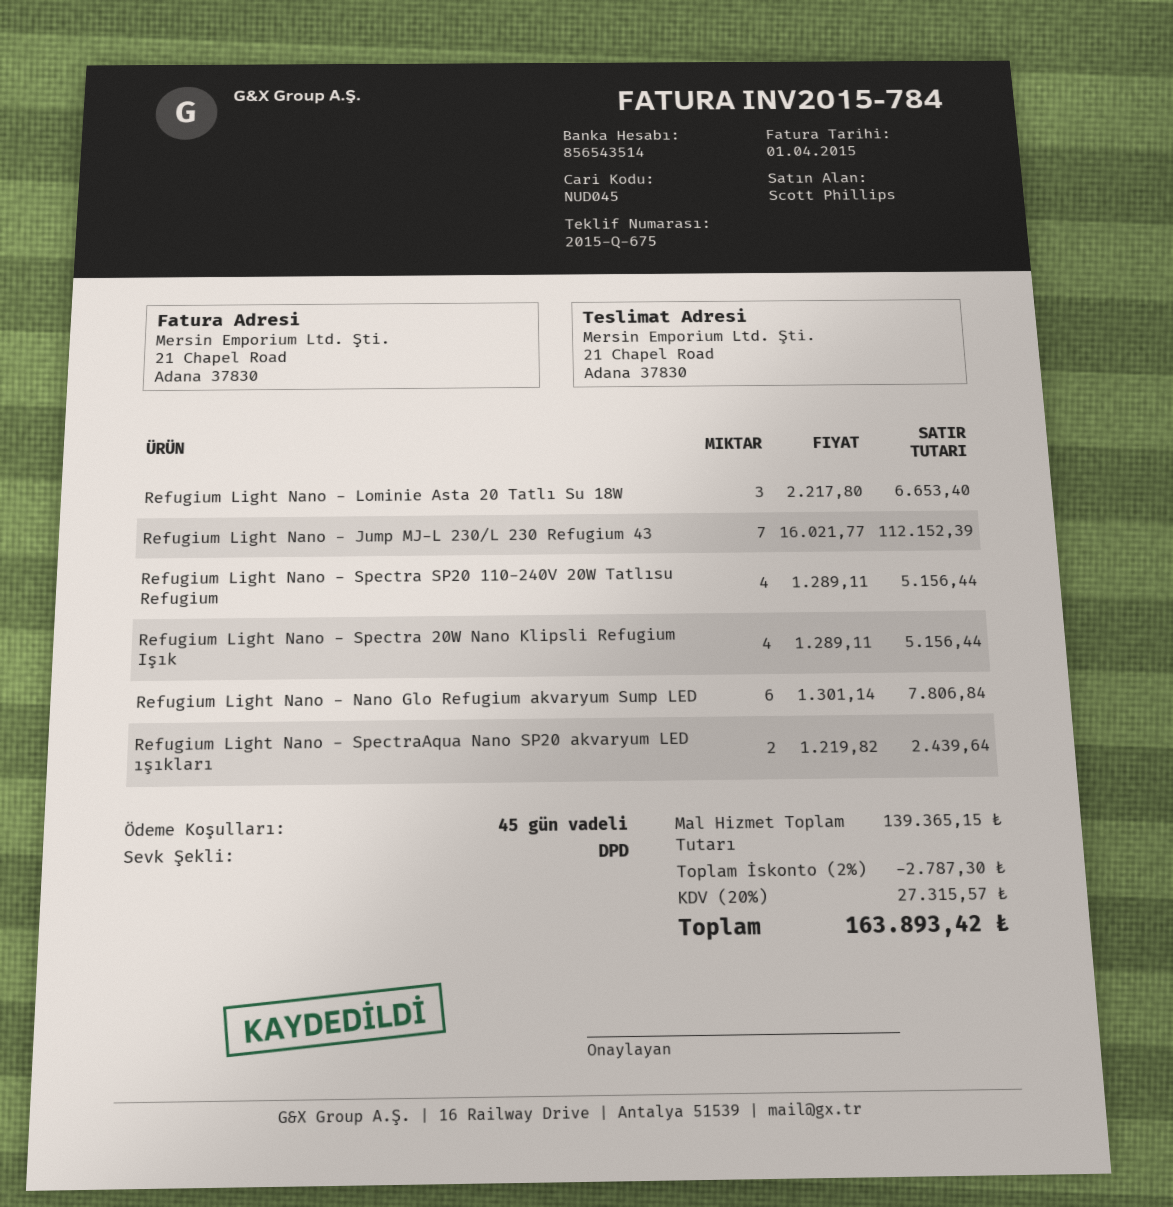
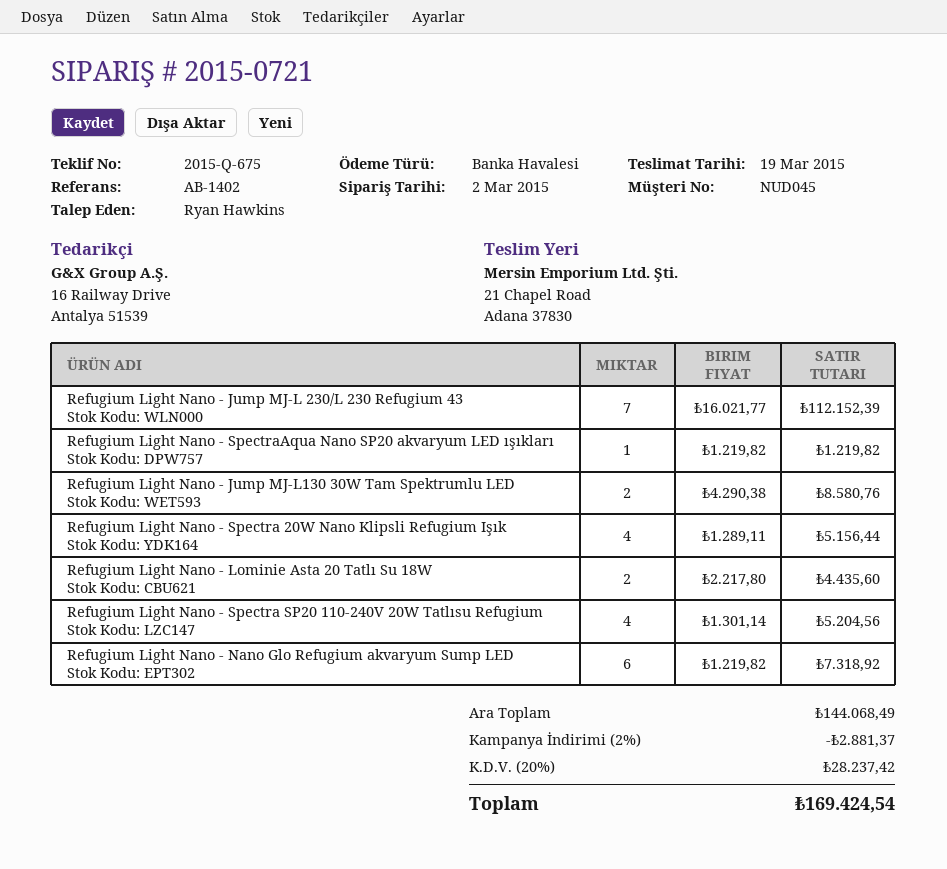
ordered by: Scott Phillips -> Ryan Hawkins
Refugium Light Nano - Lominie Asta 20 Tatlı Su 18W: 3 x 2217.80 = 6653.40 -> 2 x 2217.80 = 4435.60
Refugium Light Nano - Spectra SP20 110-240V 20W Tatlısu Refugium: 4 x 1289.11 = 5156.44 -> 4 x 1301.14 = 5204.56
Refugium Light Nano - Nano Glo Refugium akvaryum Sump LED: 6 x 1301.14 = 7806.84 -> 6 x 1219.82 = 7318.92
Refugium Light Nano - SpectraAqua Nano SP20 akvaryum LED ışıkları: 2 x 1219.82 = 2439.64 -> 1 x 1219.82 = 1219.82
Refugium Light Nano - Jump MJ-L130 30W Tam Spektrumlu LED: none -> 2 x 4290.38 = 8580.76
subtotal: 139365.15 -> 144068.49
discount: 2% = 2787.30 -> 2% = 2881.37
tax: 20% = 27315.57 -> 20% = 28237.42
total: 163893.42 -> 169424.54

